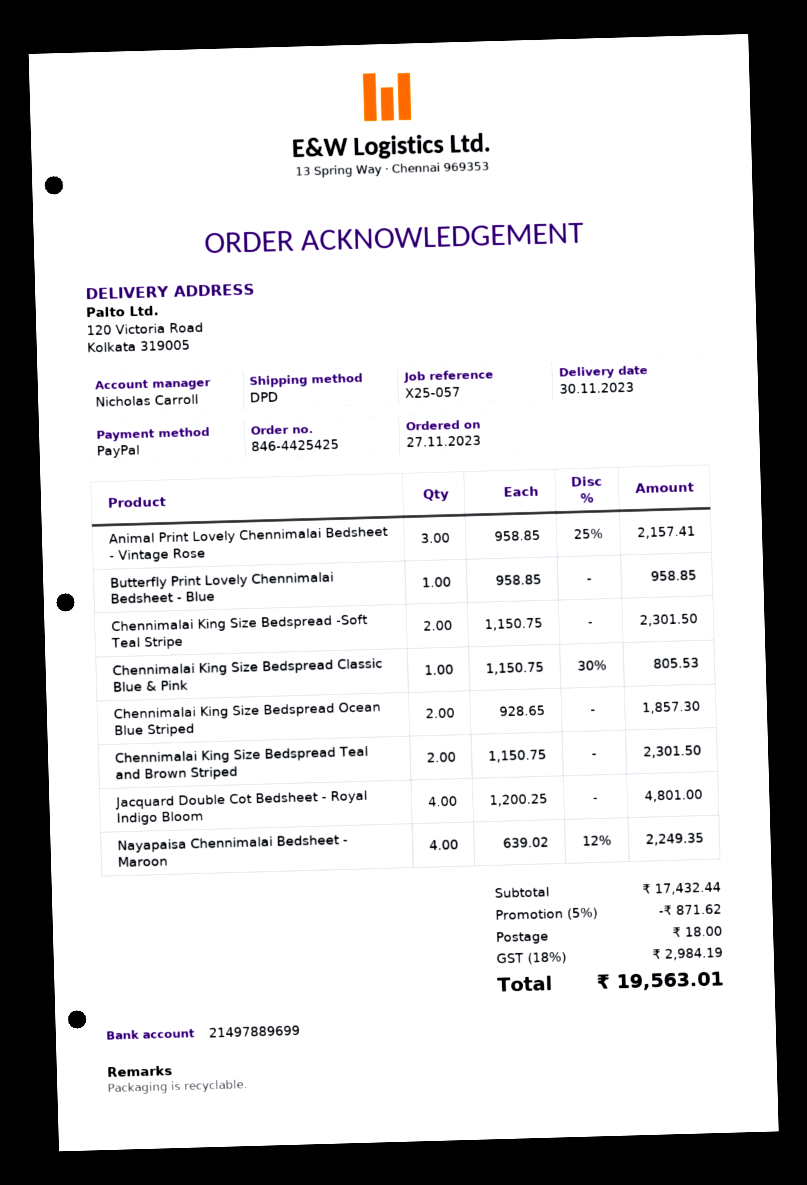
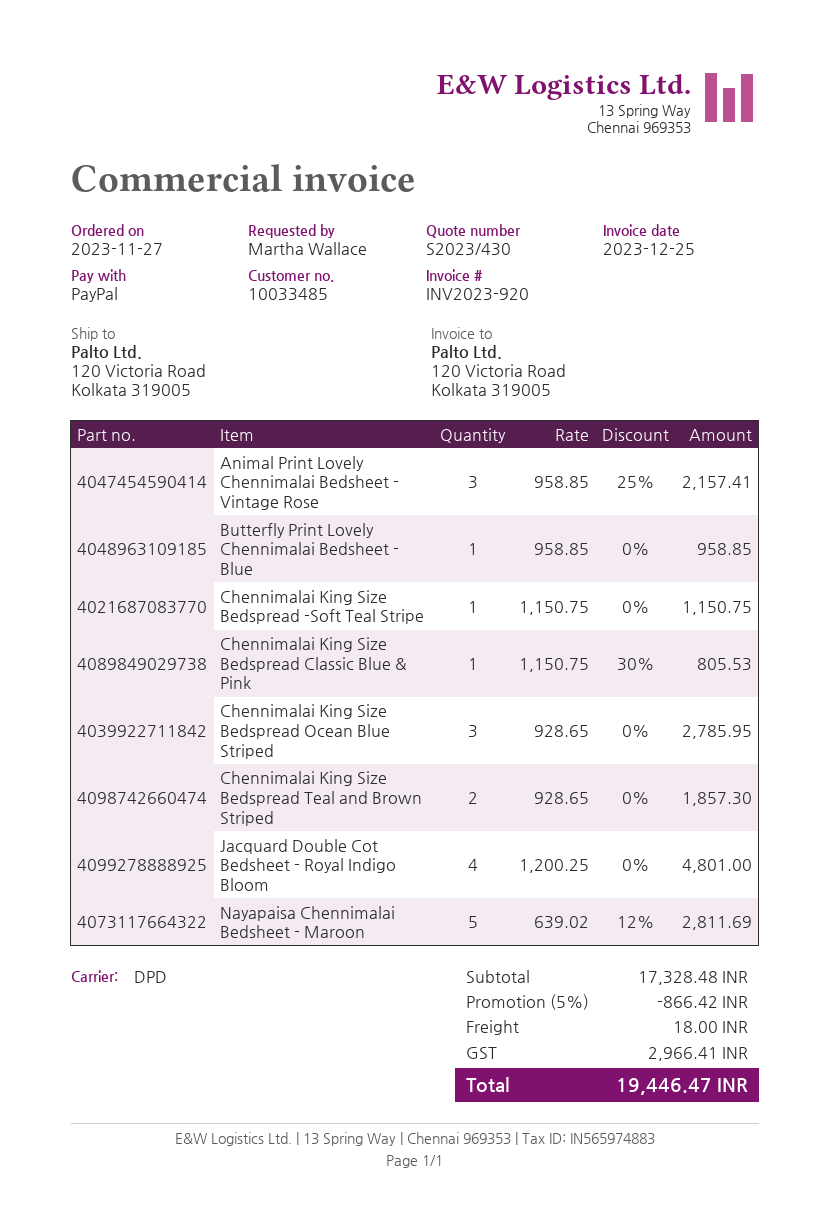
Chennimalai King Size Bedspread -Soft Teal Stripe: 2 x 1150.75 = 2301.50 -> 1 x 1150.75 = 1150.75
Chennimalai King Size Bedspread Ocean Blue Striped: 2 x 928.65 = 1857.30 -> 3 x 928.65 = 2785.95
Chennimalai King Size Bedspread Teal and Brown Striped: 2 x 1150.75 = 2301.50 -> 2 x 928.65 = 1857.30
Nayapaisa Chennimalai Bedsheet - Maroon: 4 x 639.02 - 12% = 2249.35 -> 5 x 639.02 - 12% = 2811.69
subtotal: 17432.44 -> 17328.48
discount: 5% = 871.62 -> 5% = 866.42
tax: 2984.19 -> 2966.41
total: 19563.01 -> 19446.47

